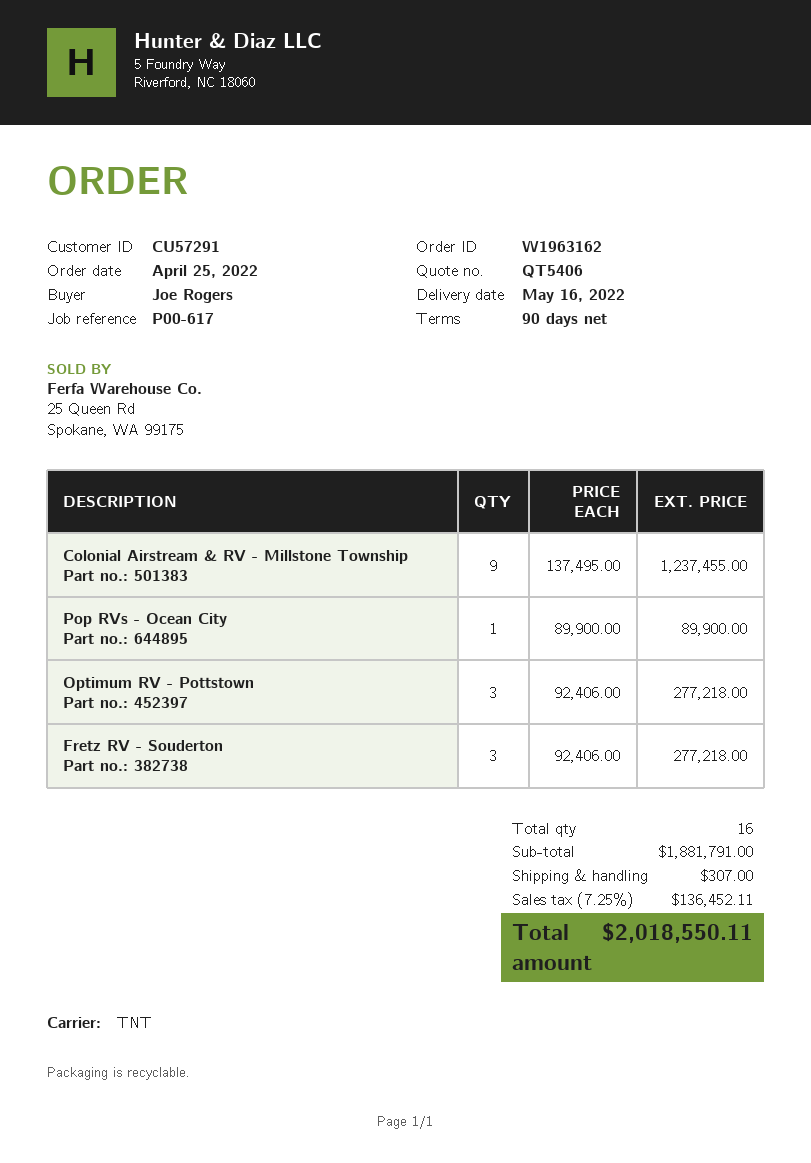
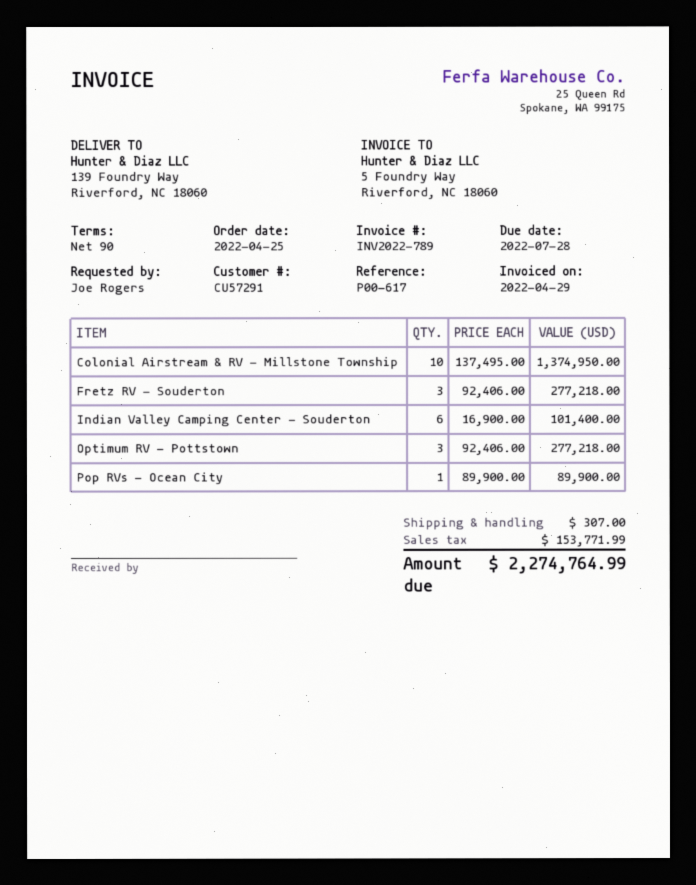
Colonial Airstream & RV - Millstone Township: 9 x 137495.00 = 1237455.00 -> 10 x 137495.00 = 1374950.00
Indian Valley Camping Center - Souderton: none -> 6 x 16900.00 = 101400.00
tax: 136452.11 -> 153771.99
total: 2018550.11 -> 2274764.99

